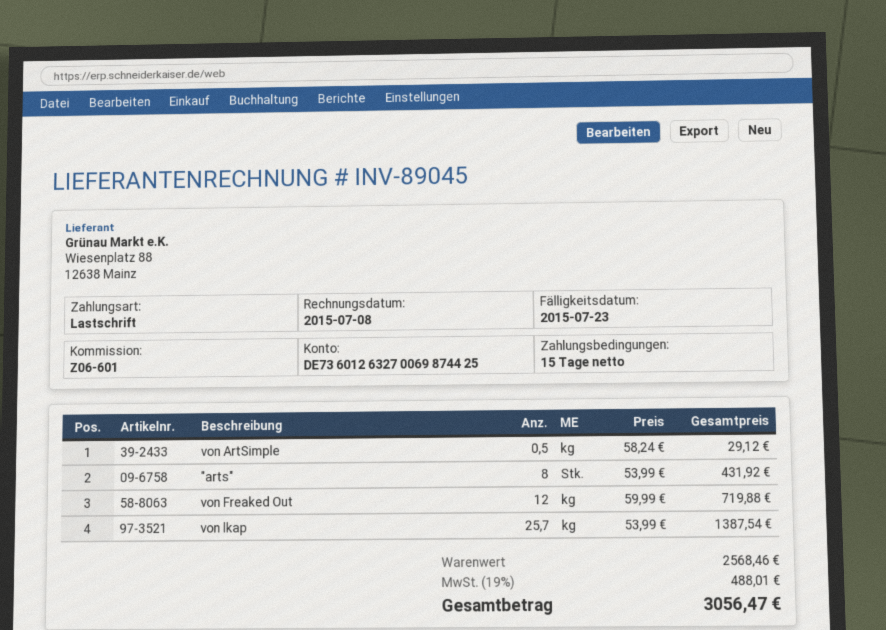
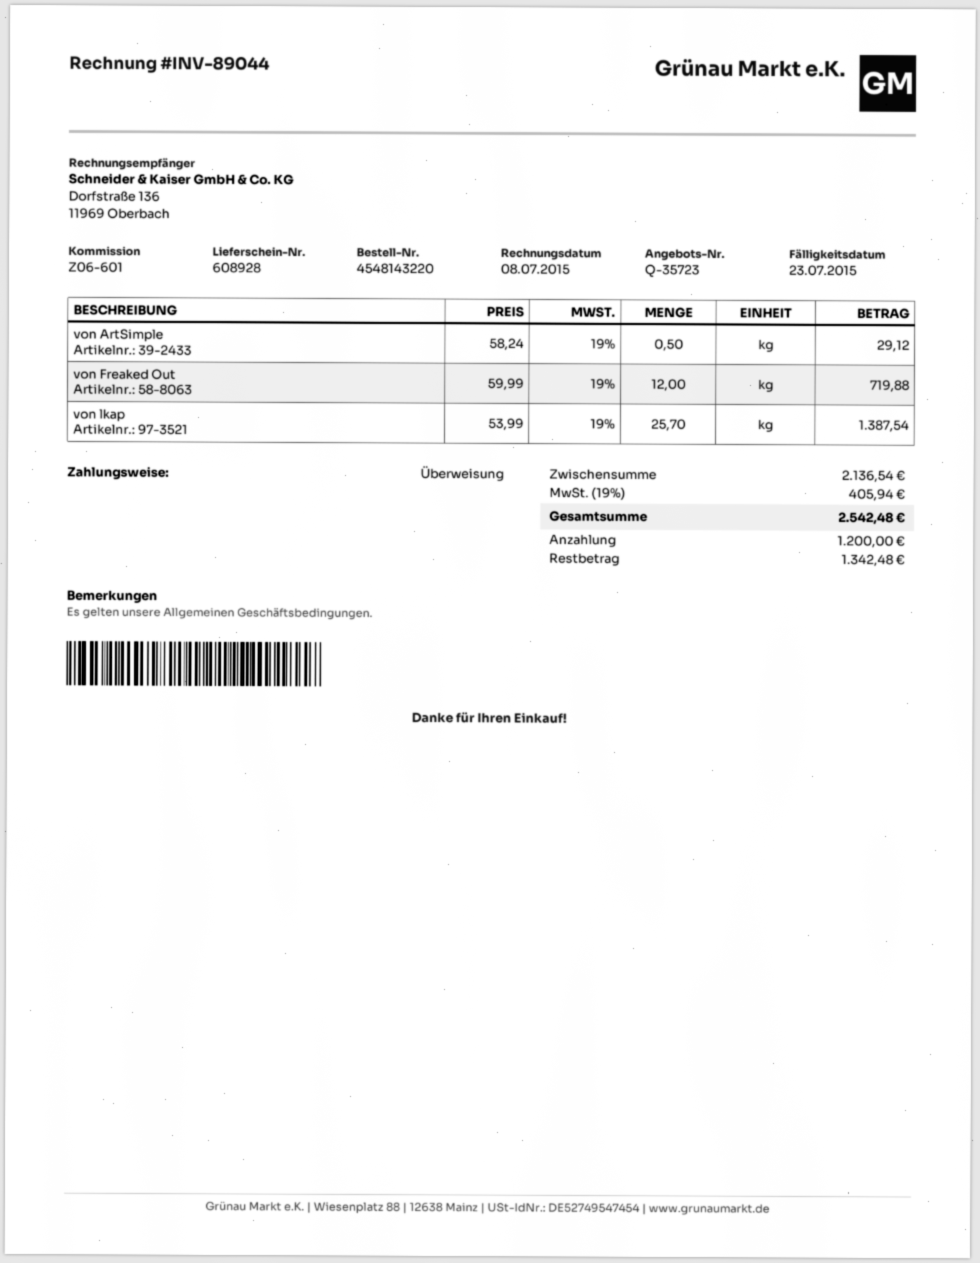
invoice number: INV-89045 -> INV-89044
payment method: direct debit -> bank transfer
"arts": 8 x 53.99 = 431.92 -> none
subtotal: 2568.46 -> 2136.54
tax: 19% = 488.01 -> 19% = 405.94
total: 3056.47 -> 2542.48

